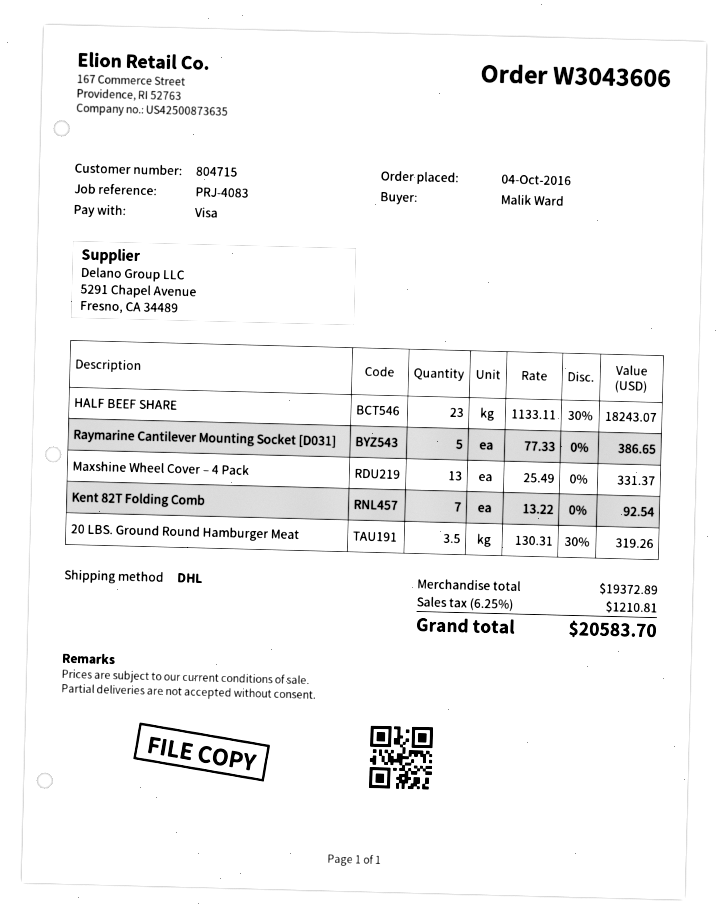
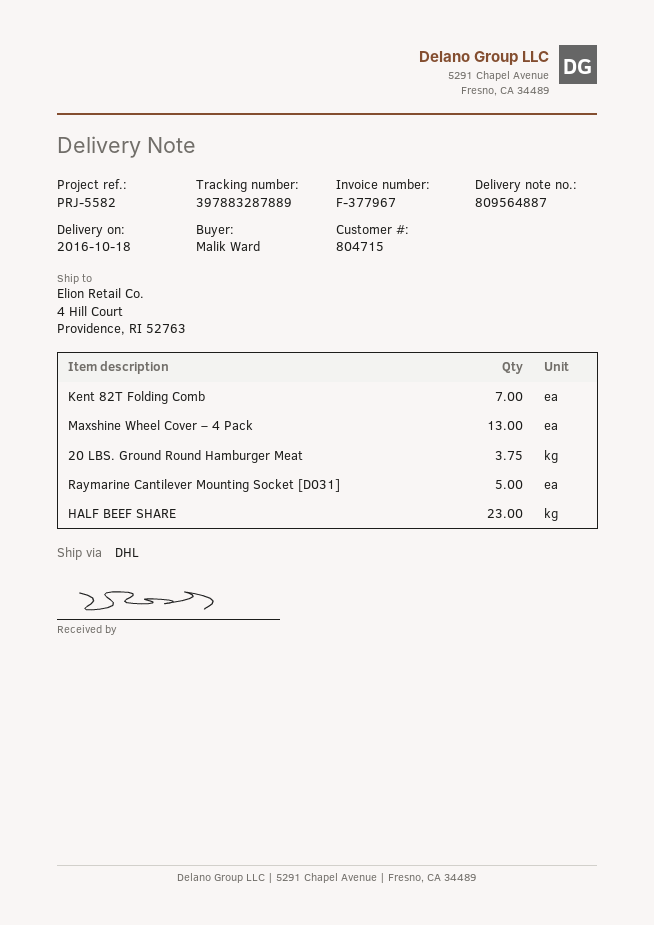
reference: PRJ-4083 -> PRJ-5582
20 LBS. Ground Round Hamburger Meat: 3.5 -> 3.75

